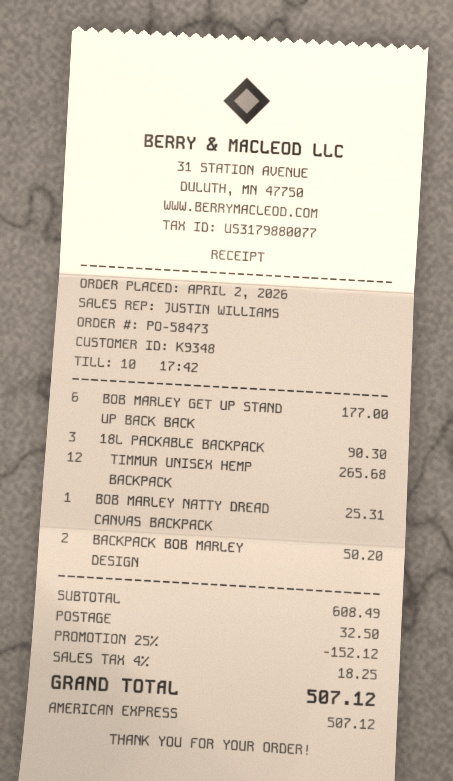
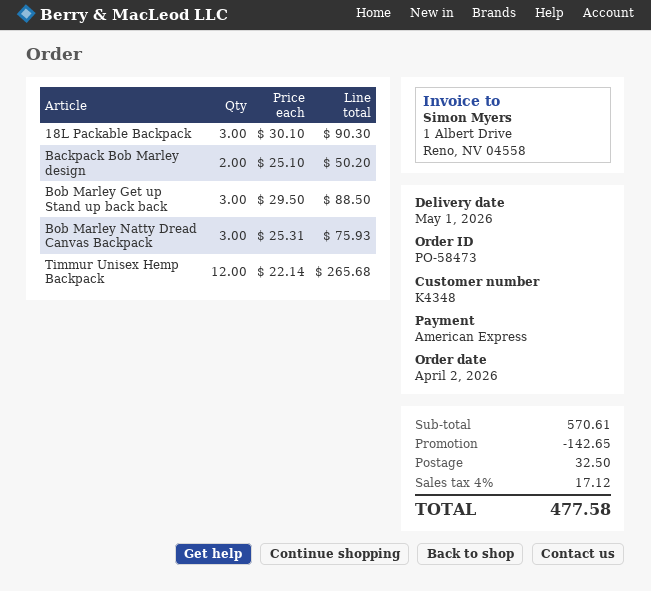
customer number: K9348 -> K4348
BOB MARLEY GET UP STAND UP BACK BACK: 6 for 177.00 -> 3 for 88.50
BOB MARLEY NATTY DREAD CANVAS BACKPACK: 1 for 25.31 -> 3 for 75.93
subtotal: 608.49 -> 570.61
discount: 152.12 -> 142.65
tax: 4% = 18.25 -> 4% = 17.12
total: 507.12 -> 477.58

